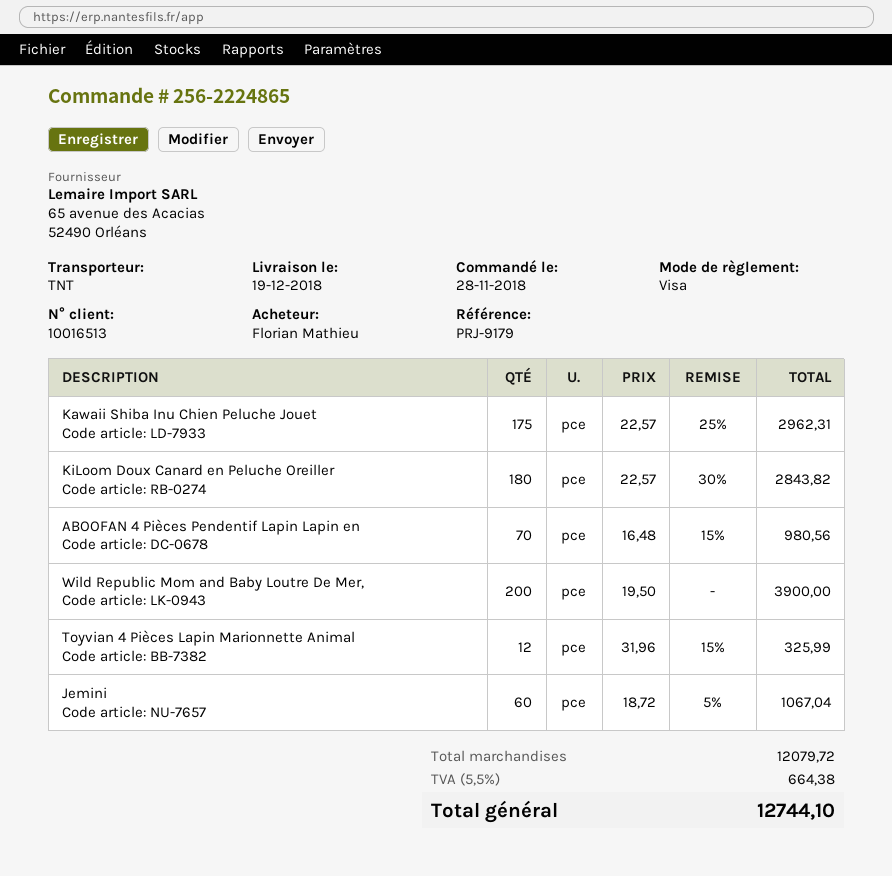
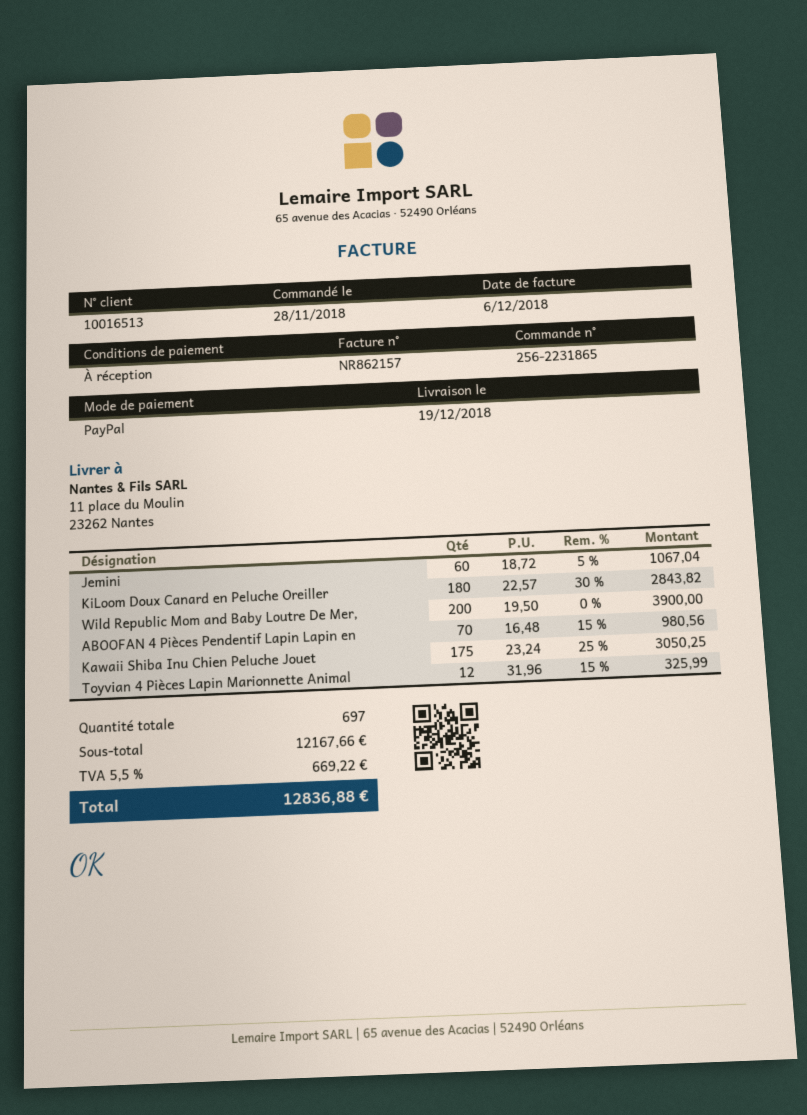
order number: 256-2224865 -> 256-2231865
payment method: Visa -> PayPal
Kawaii Shiba Inu Chien Peluche Jouet: 175 x 22.57 - 25% = 2962.31 -> 175 x 23.24 - 25% = 3050.25
subtotal: 12079.72 -> 12167.66
tax: 5.5% = 664.38 -> 5.5% = 669.22
total: 12744.10 -> 12836.88

